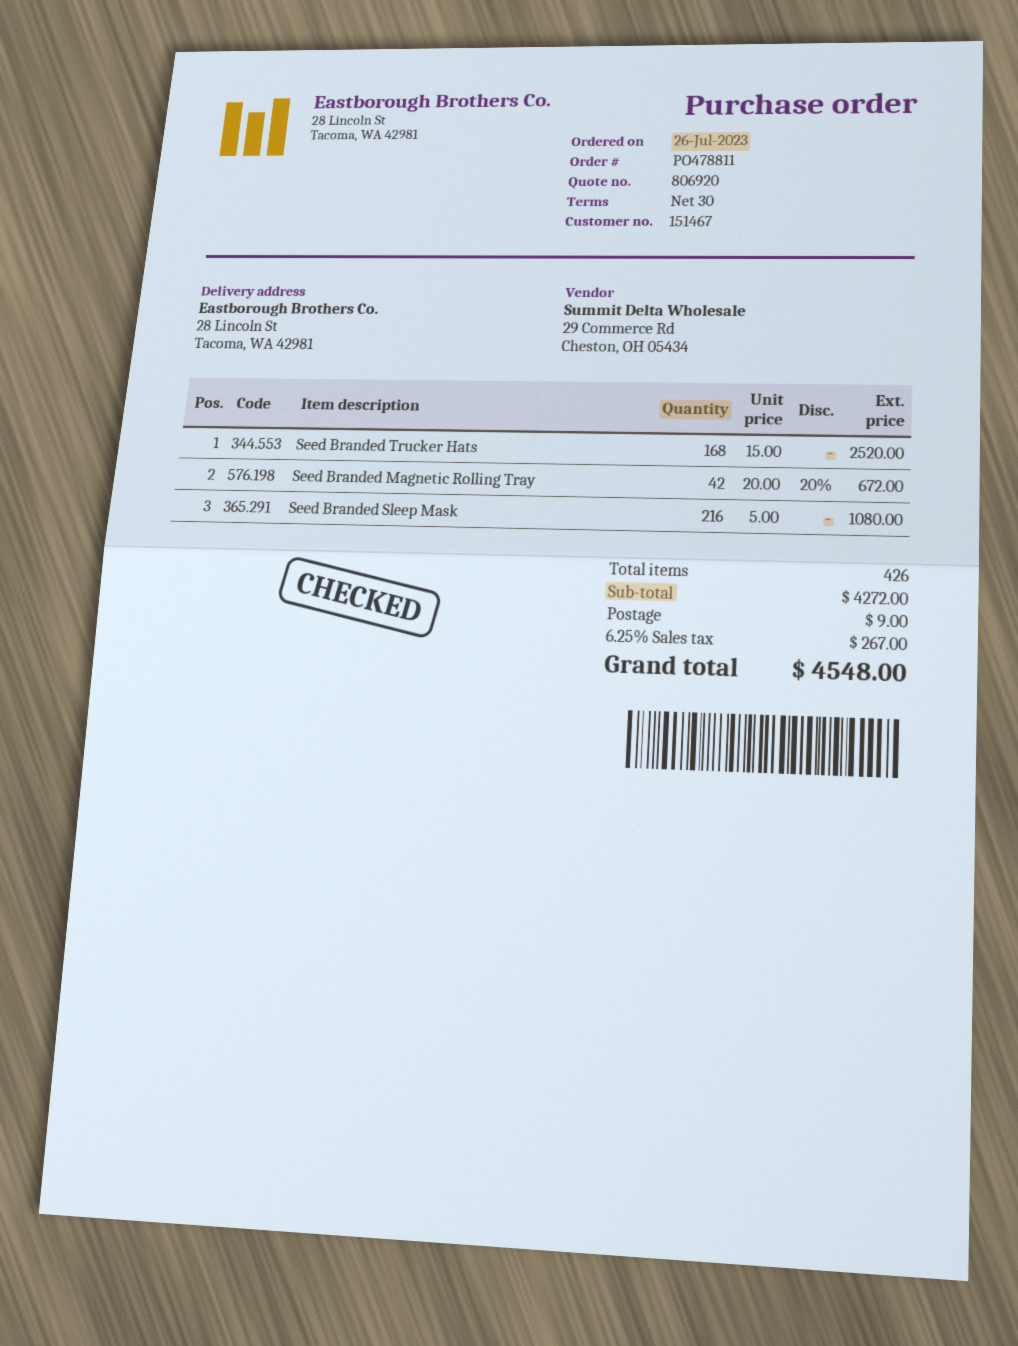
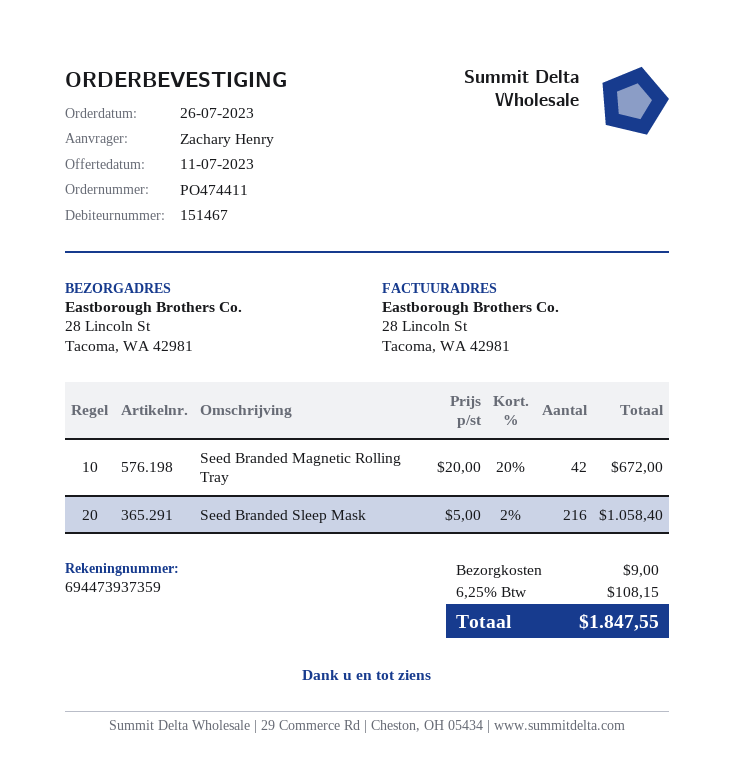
order number: PO478811 -> PO474411
Seed Branded Trucker Hats: 168 x 15.00 = 2520.00 -> none
Seed Branded Sleep Mask: 216 x 5.00 = 1080.00 -> 216 x 5.00 - 2% = 1058.40
tax: 6.25% = 267.00 -> 6.25% = 108.15
total: 4548.00 -> 1847.55

